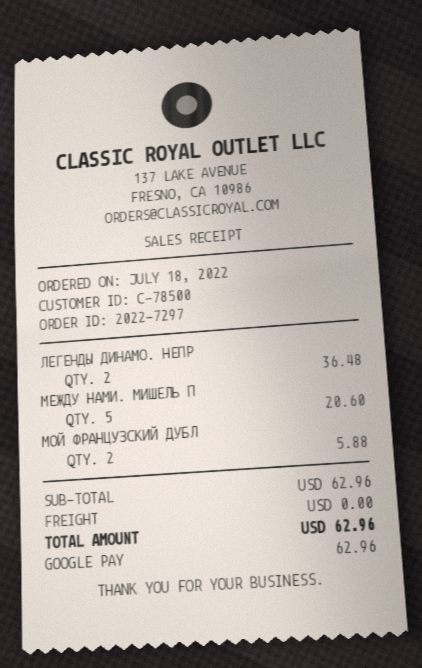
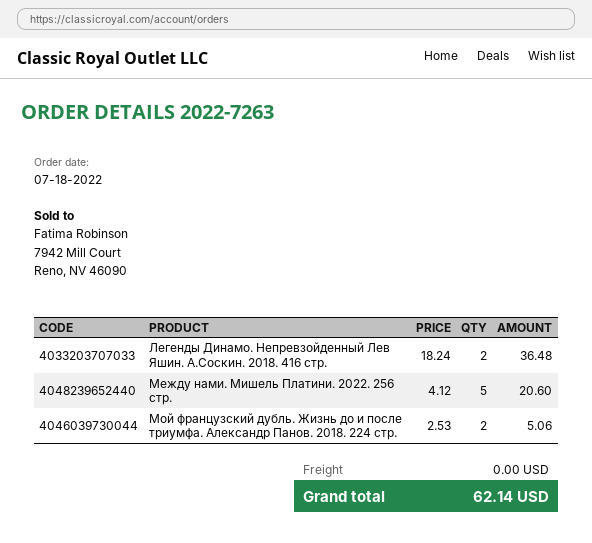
order number: 2022-7297 -> 2022-7263
МОЙ ФРАНЦУЗСКИЙ ДУБЛ: 2 for 5.88 -> 2 for 5.06
total: 62.96 -> 62.14

